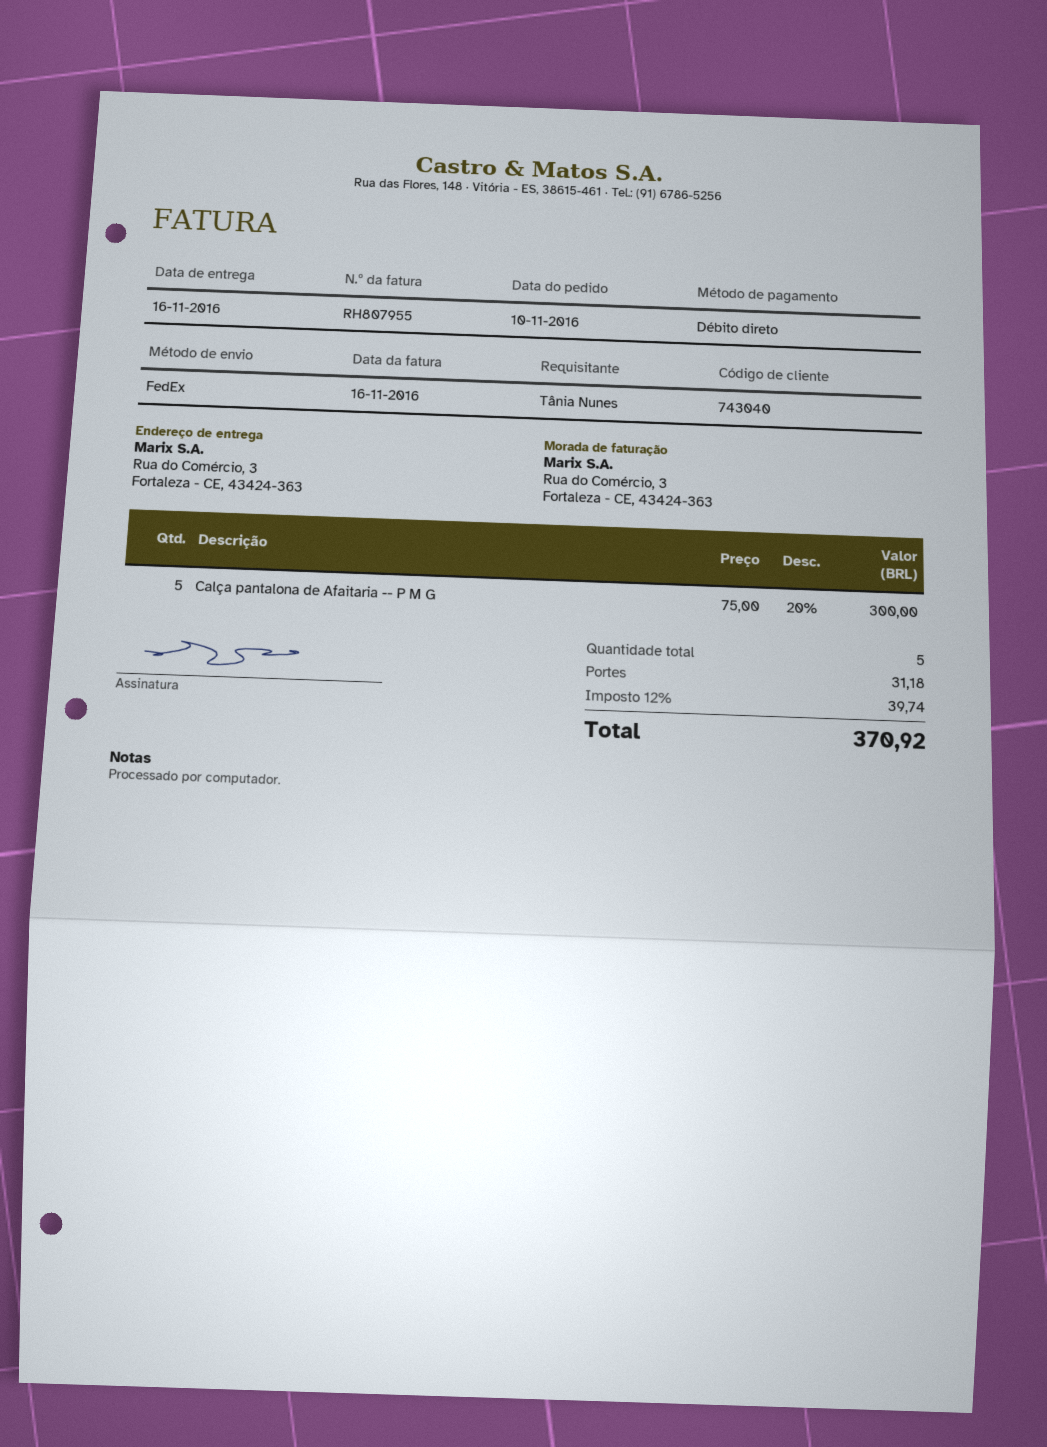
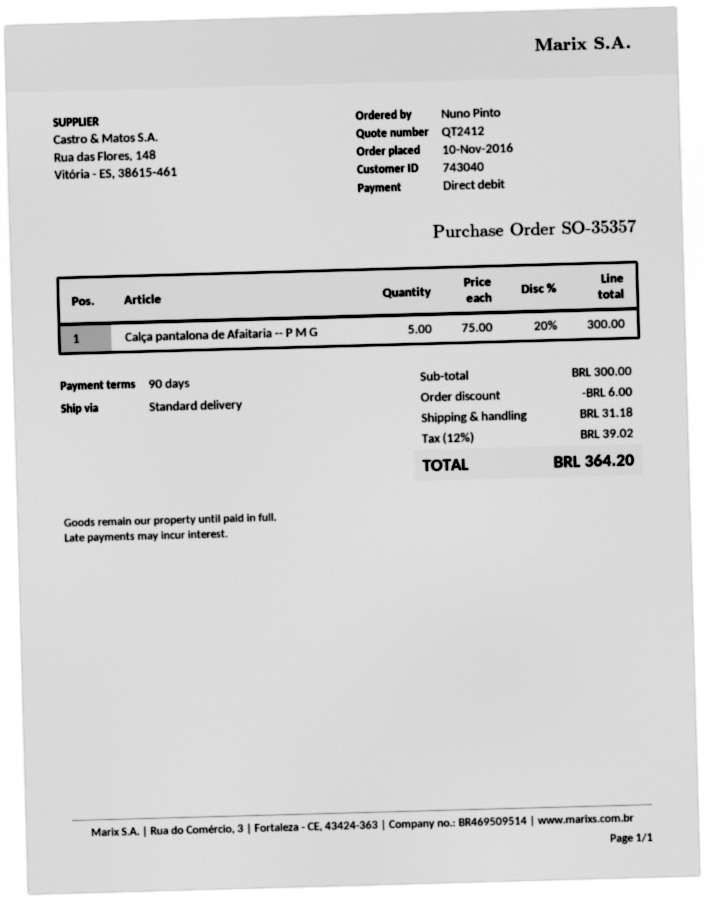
ordered by: Tânia Nunes -> Nuno Pinto
shipping method: FedEx -> standard
discount: none -> 6.00
tax: 12% = 39.74 -> 12% = 39.02
total: 370.92 -> 364.20

